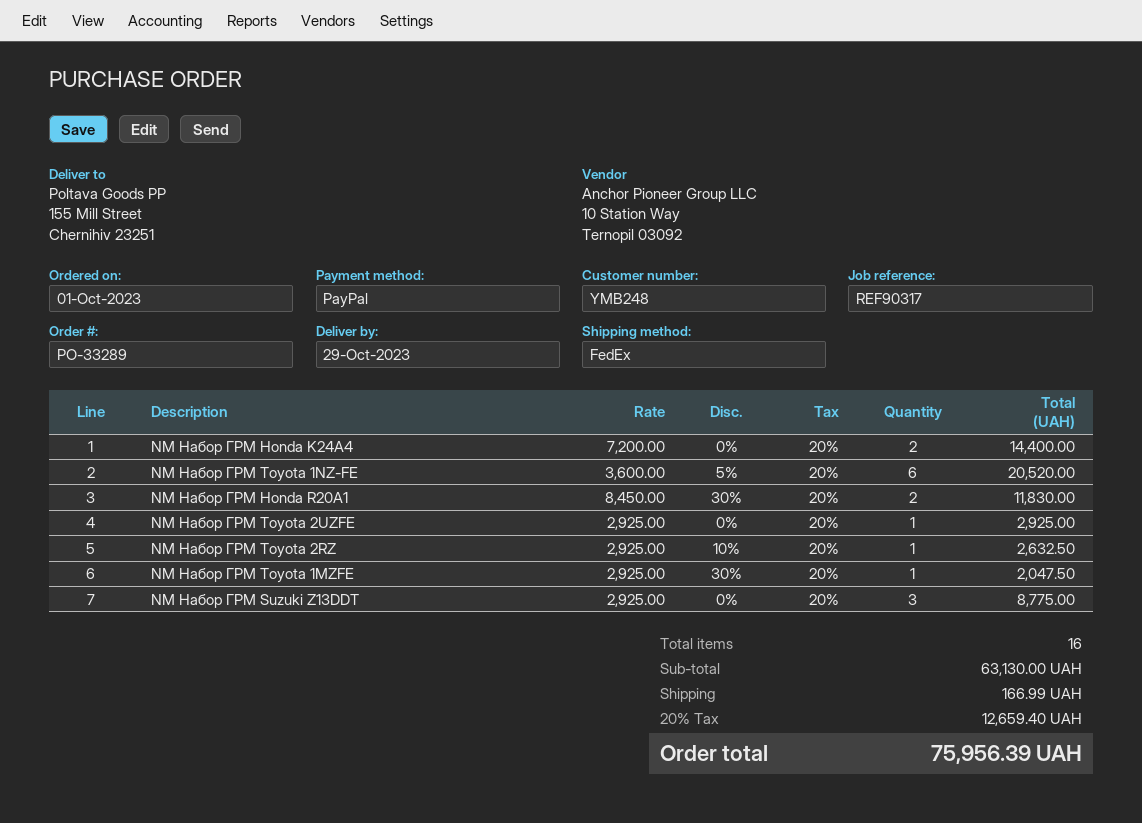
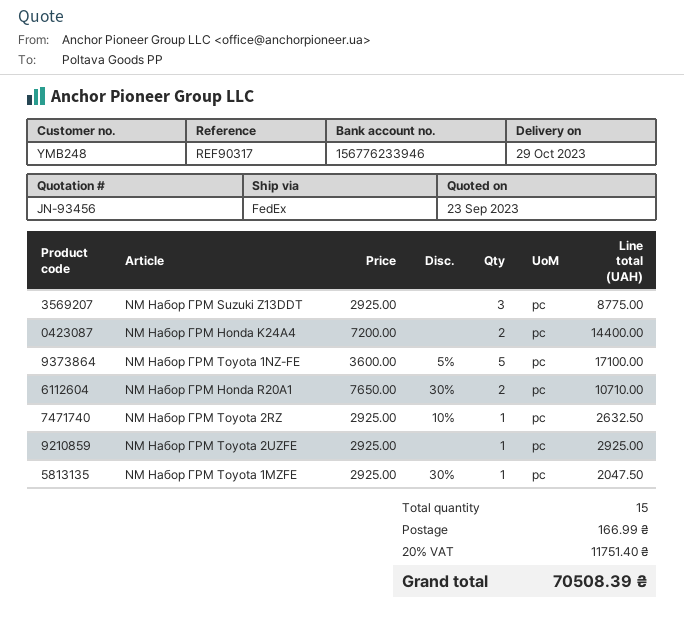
NM Набор ГРМ Toyota 1NZ-FE: 6 x 3600.00 - 5% = 20520.00 -> 5 x 3600.00 - 5% = 17100.00
NM Набор ГРМ Honda R20A1: 2 x 8450.00 - 30% = 11830.00 -> 2 x 7650.00 - 30% = 10710.00
total quantity: 16 -> 15
tax: 20% = 12659.40 -> 20% = 11751.40
total: 75956.39 -> 70508.39

